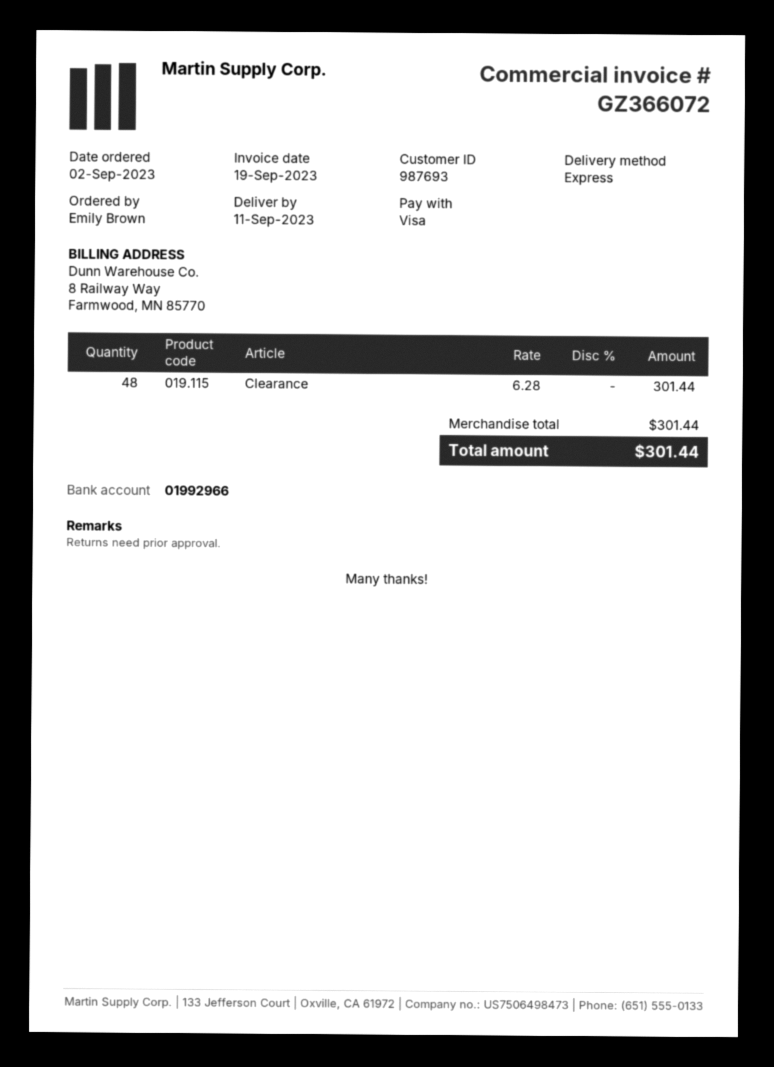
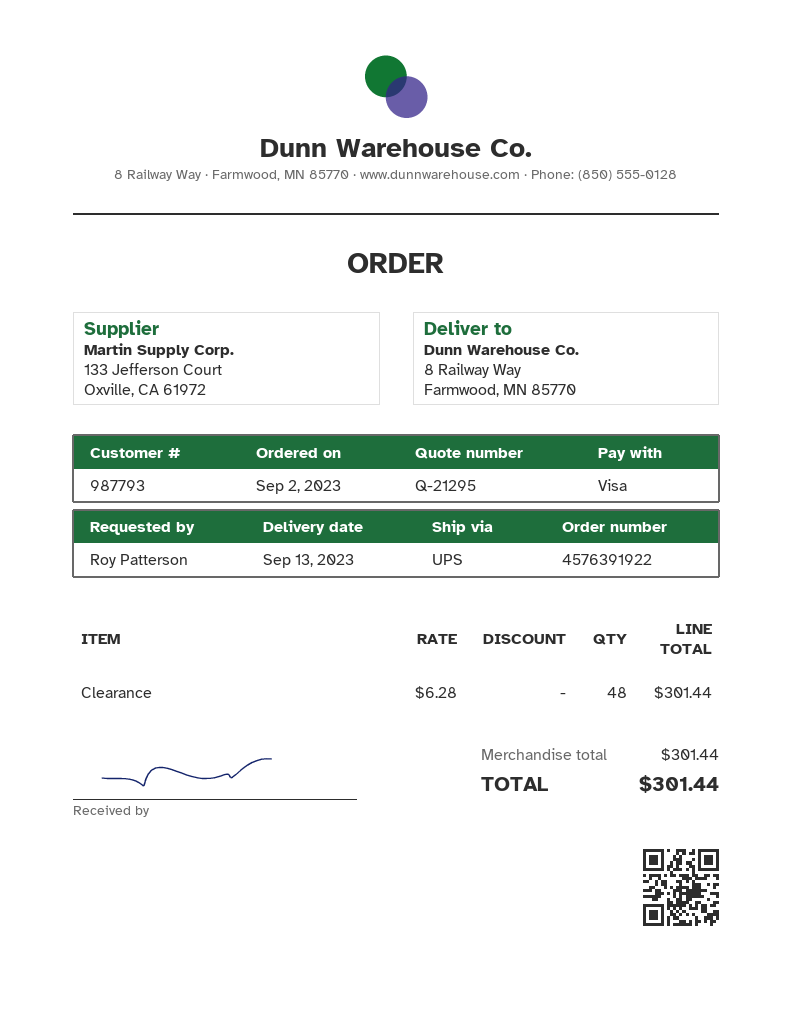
delivery date: 2023-09-11 -> 2023-09-13
customer number: 987693 -> 987793
ordered by: Emily Brown -> Roy Patterson
shipping method: express -> UPS

